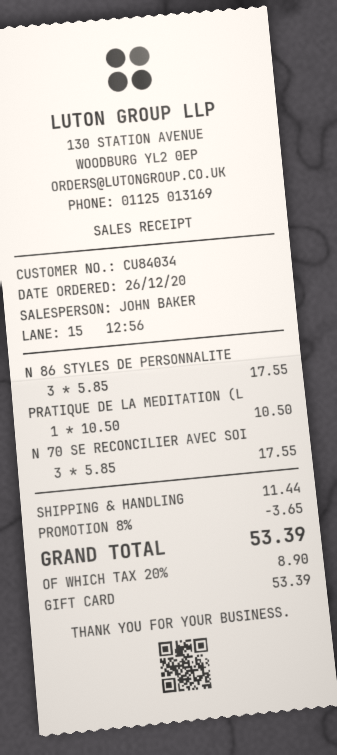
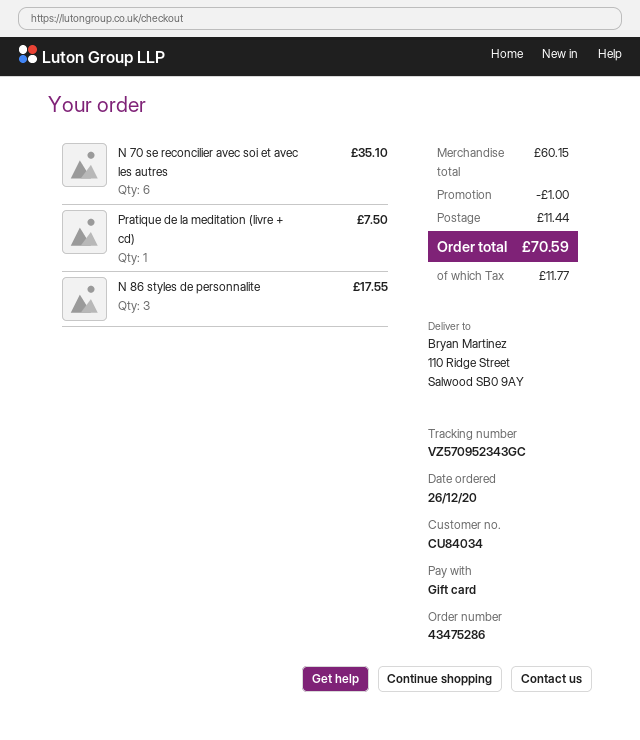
PRATIQUE DE LA MEDITATION (L: 1 for 10.50 -> 1 for 7.50
N 70 SE RECONCILIER AVEC SOI: 3 for 17.55 -> 6 for 35.10
discount: 3.65 -> 1.00
tax: 8.90 -> 11.77
total: 53.39 -> 70.59

